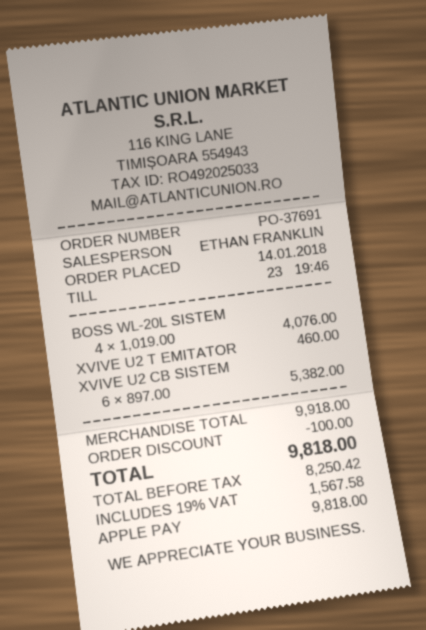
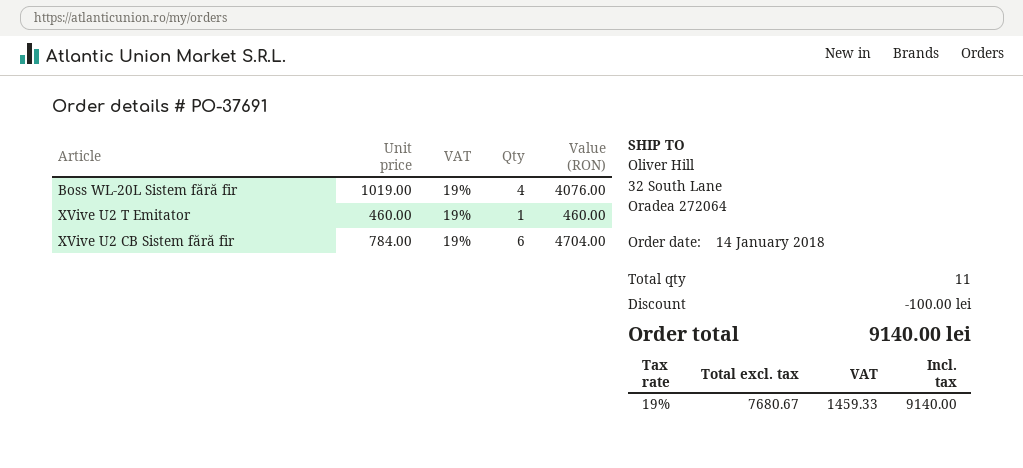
XVIVE U2 CB SISTEM: 6 x 897.00 = 5382.00 -> 6 x 784.00 = 4704.00
net: 8250.42 -> 7680.67
tax: 19% = 1567.58 -> 19% = 1459.33
total: 9818.00 -> 9140.00

